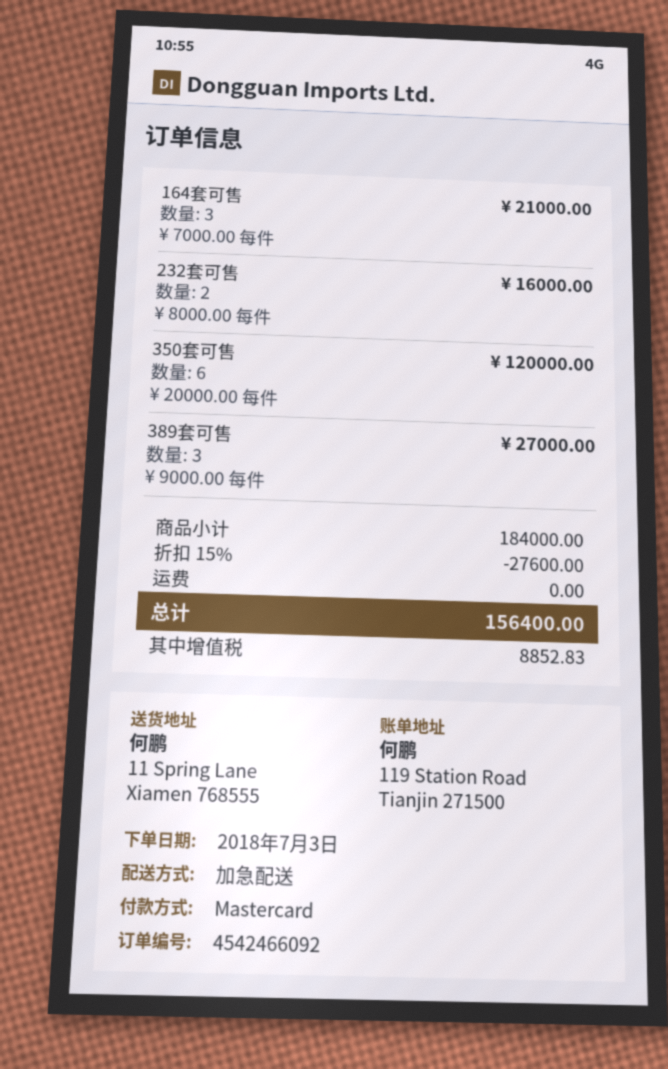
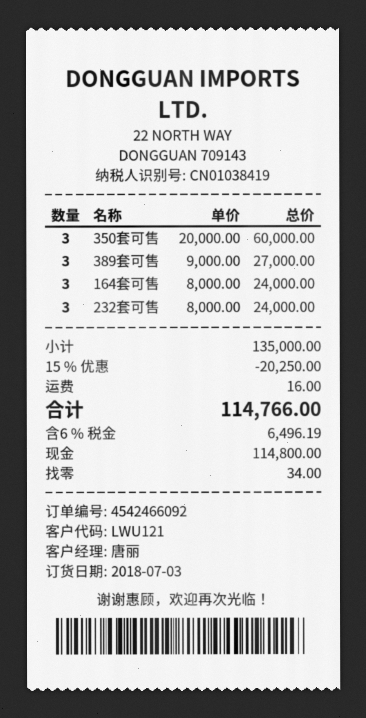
payment method: Mastercard -> cash
164套可售: 3 x 7000.00 = 21000.00 -> 3 x 8000.00 = 24000.00
232套可售: 2 x 8000.00 = 16000.00 -> 3 x 8000.00 = 24000.00
350套可售: 6 x 20000.00 = 120000.00 -> 3 x 20000.00 = 60000.00
subtotal: 184000.00 -> 135000.00
discount: 15% = 27600.00 -> 15% = 20250.00
shipping: 0.00 -> 16.00
tax: 8852.83 -> 6496.19
total: 156400.00 -> 114766.00

